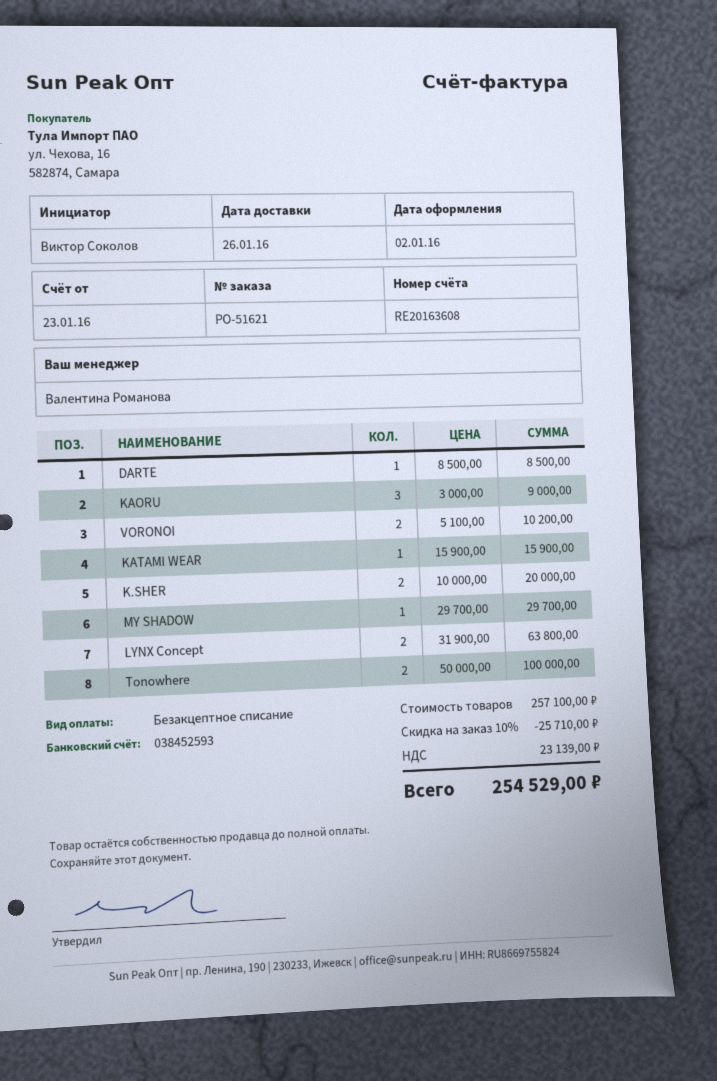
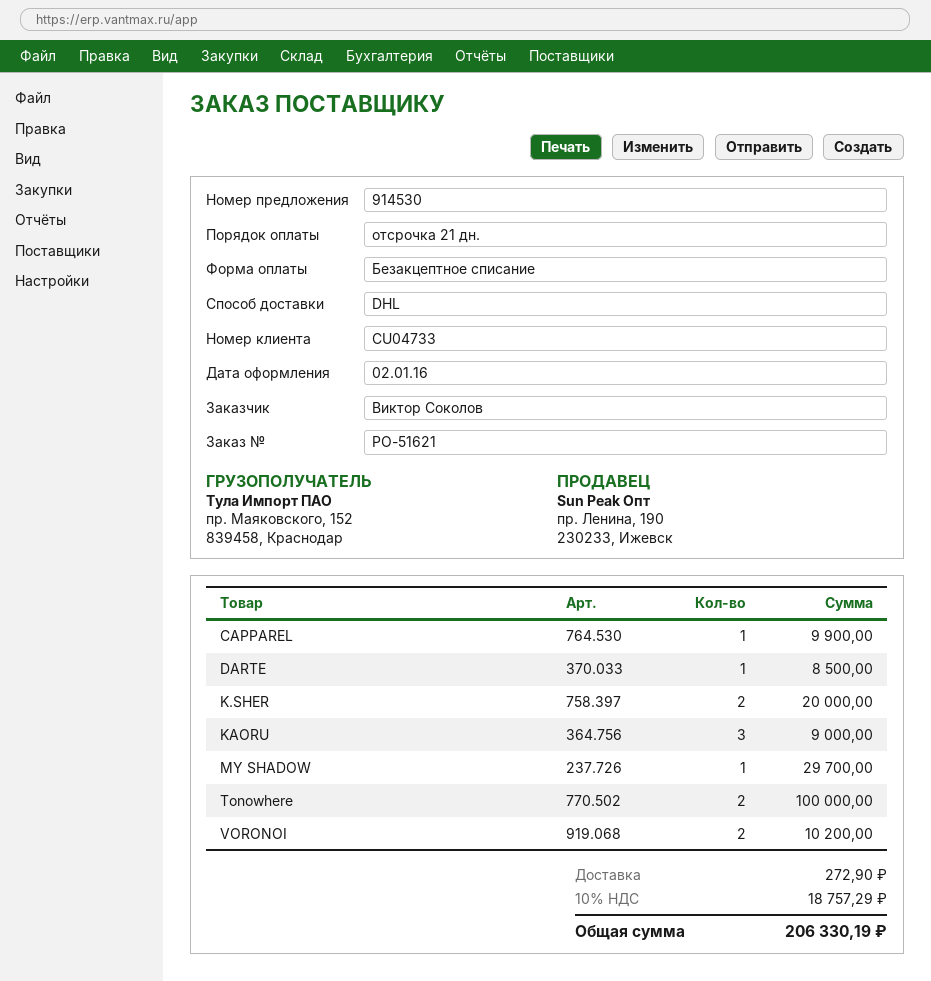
KATAMI WEAR: 1 for 15900.00 -> none
LYNX Concept: 2 for 63800.00 -> none
CAPPAREL: none -> 1 for 9900.00
discount: 10% = 25710.00 -> none
shipping: none -> 272.90
tax: 23139.00 -> 18757.29
total: 254529.00 -> 206330.19

